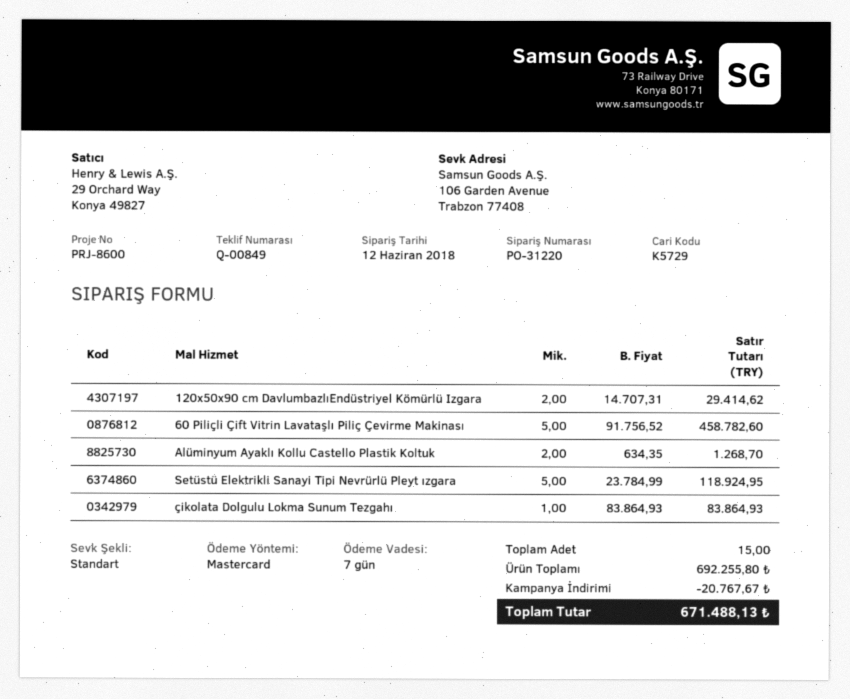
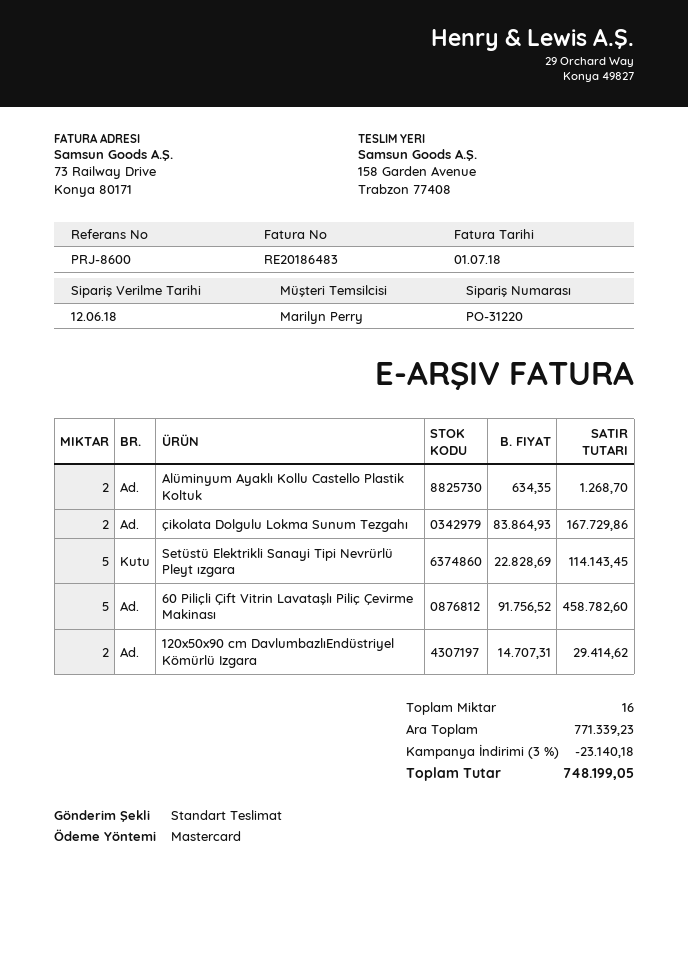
ship to: 106 Garden Avenue, Trabzon 77408 -> 158 Garden Avenue, Trabzon 77408
Setüstü Elektrikli Sanayi Tipi Nevrürlü Pleyt ızgara: 5 x 23784.99 = 118924.95 -> 5 x 22828.69 = 114143.45
çikolata Dolgulu Lokma Sunum Tezgahı: 1 x 83864.93 = 83864.93 -> 2 x 83864.93 = 167729.86
total quantity: 15 -> 16
subtotal: 692255.80 -> 771339.23
discount: 20767.67 -> 23140.18
total: 671488.13 -> 748199.05

